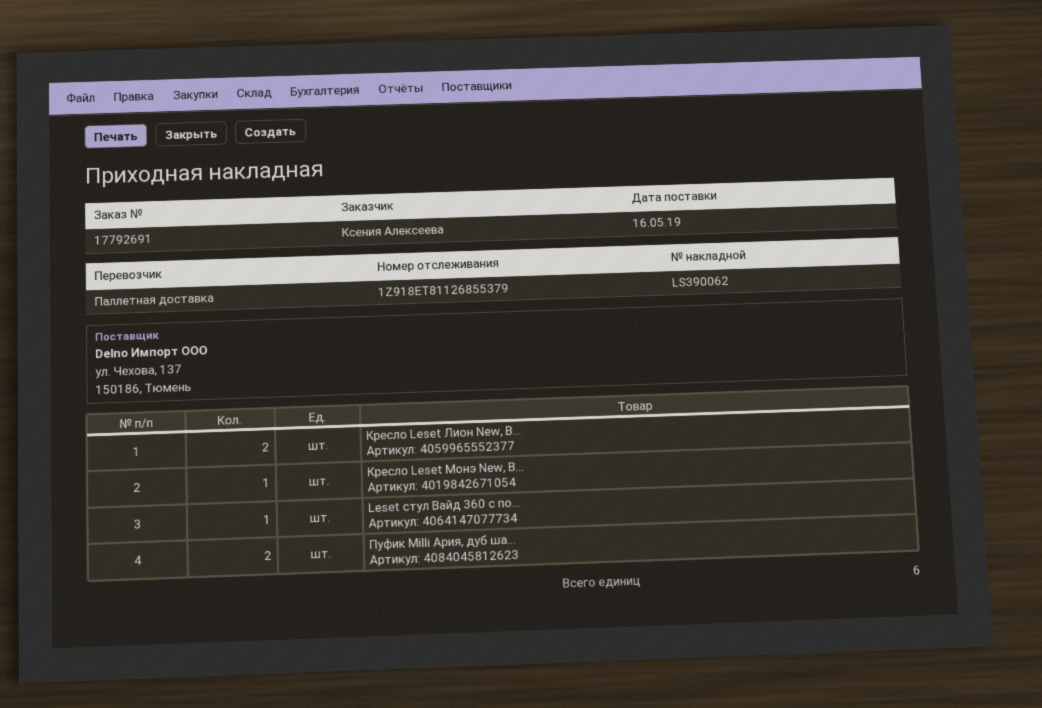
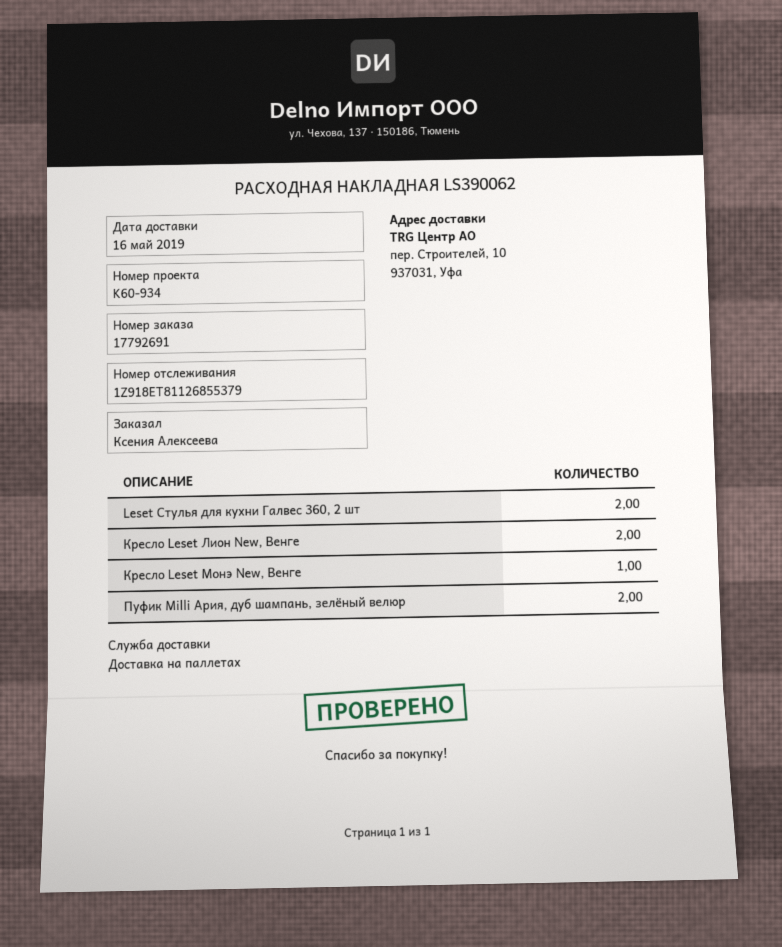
Leset стул Вайд 360 с по...: 1 -> none
Leset Стулья для кухни Галвес 360, 2 шт: none -> 2

